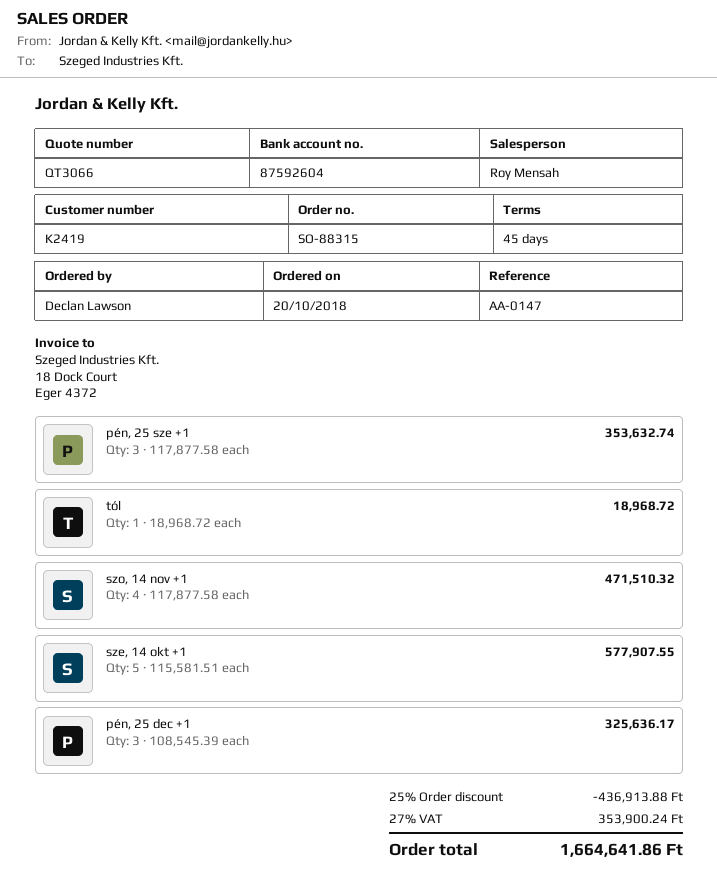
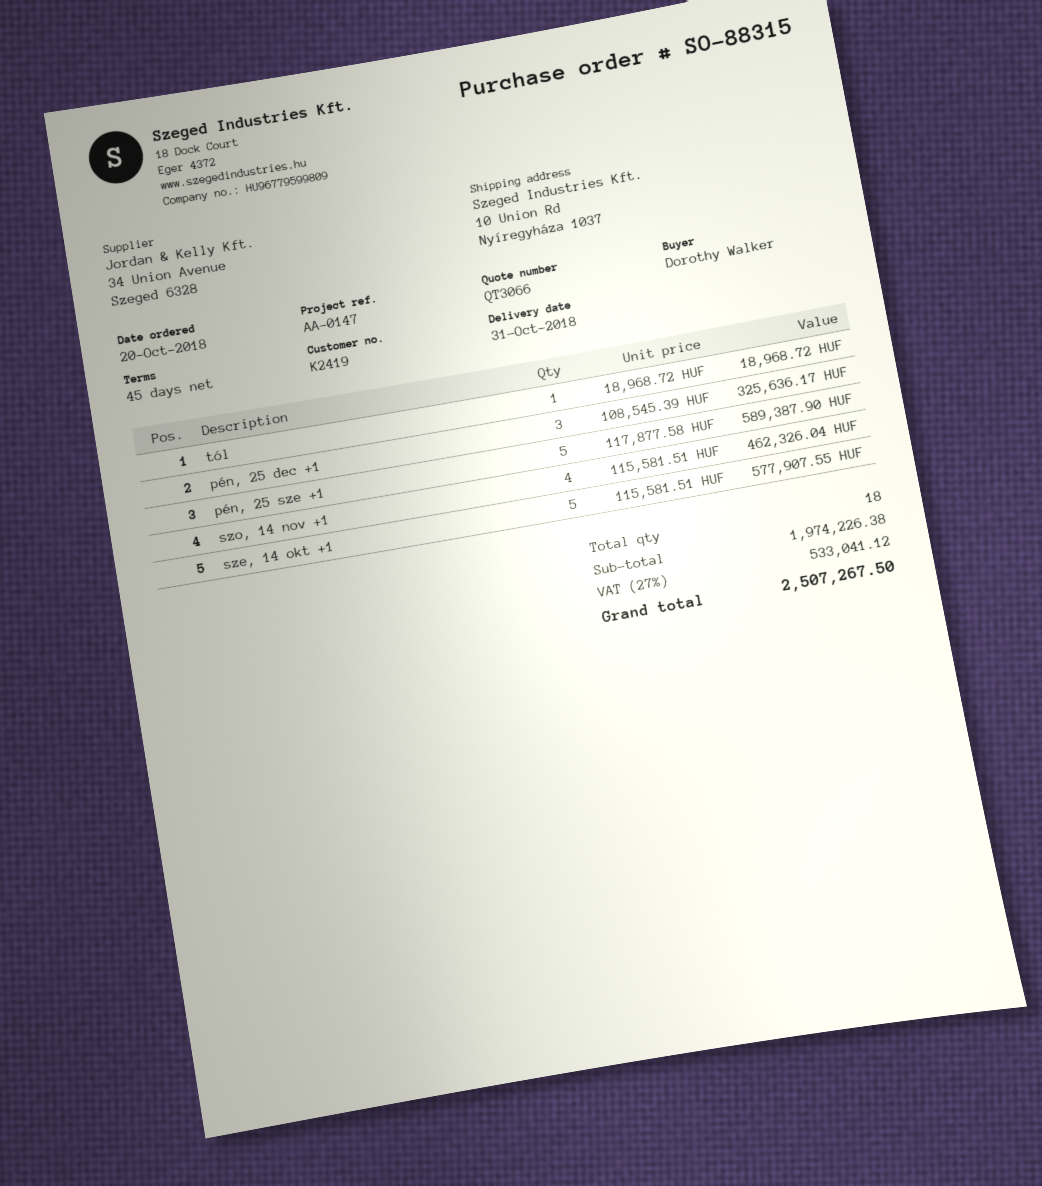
ordered by: Declan Lawson -> Dorothy Walker
pén, 25 sze +1: 3 x 117877.58 = 353632.74 -> 5 x 117877.58 = 589387.90
szo, 14 nov +1: 4 x 117877.58 = 471510.32 -> 4 x 115581.51 = 462326.04
discount: 25% = 436913.88 -> none
tax: 27% = 353900.24 -> 27% = 533041.12
total: 1664641.86 -> 2507267.50

